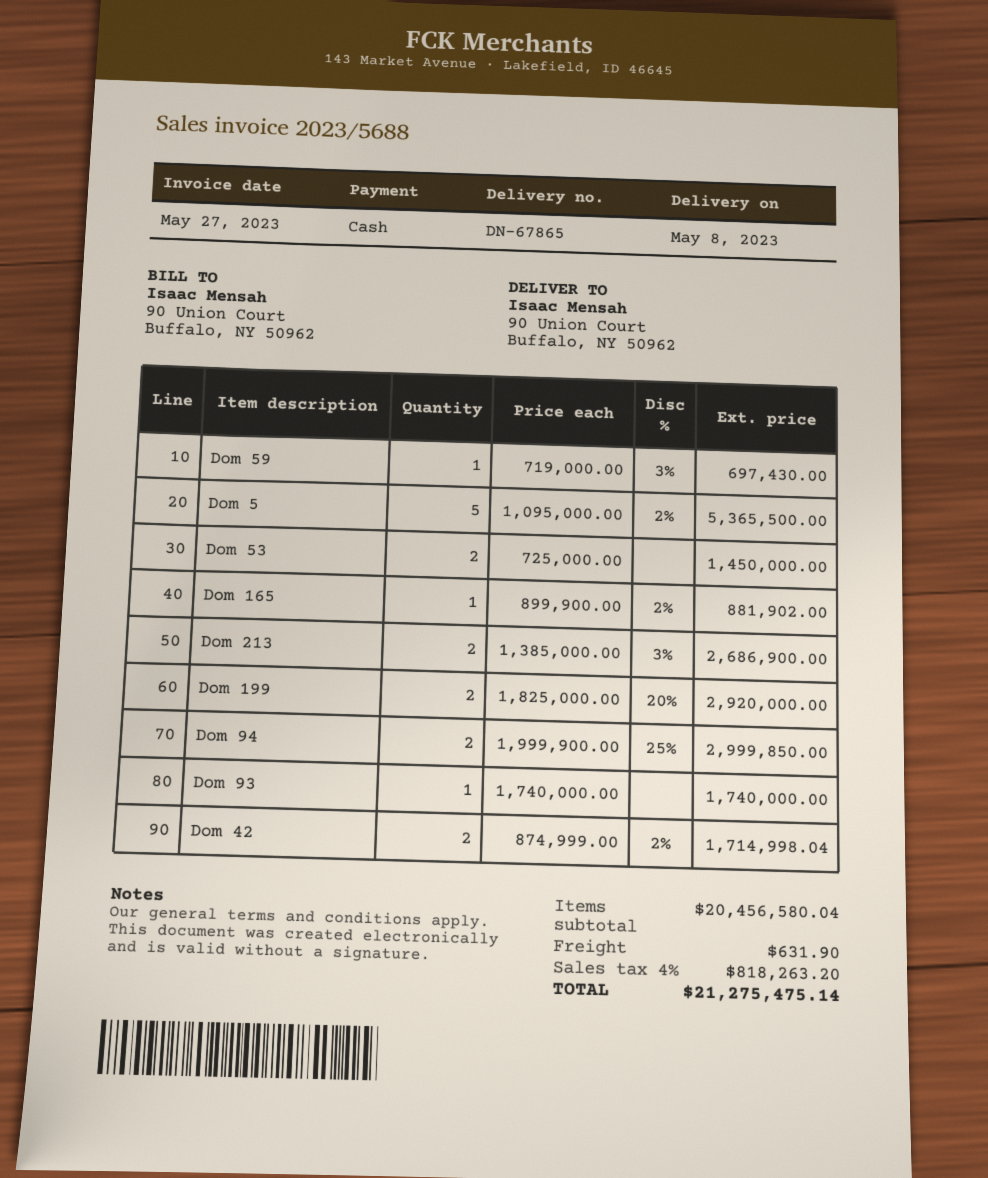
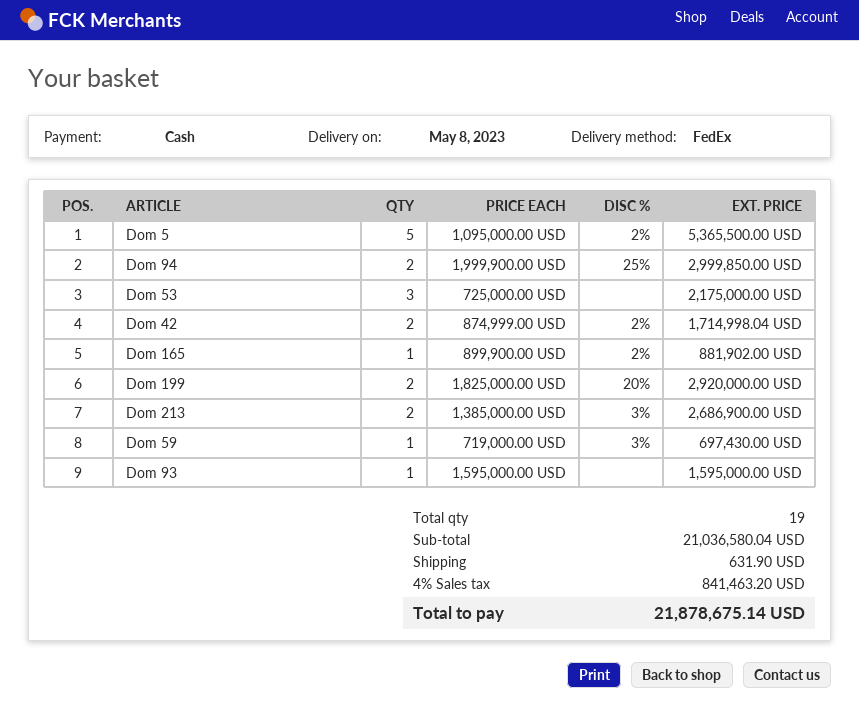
Dom 53: 2 x 725000.00 = 1450000.00 -> 3 x 725000.00 = 2175000.00
Dom 93: 1 x 1740000.00 = 1740000.00 -> 1 x 1595000.00 = 1595000.00
subtotal: 20456580.04 -> 21036580.04
tax: 4% = 818263.20 -> 4% = 841463.20
total: 21275475.14 -> 21878675.14

